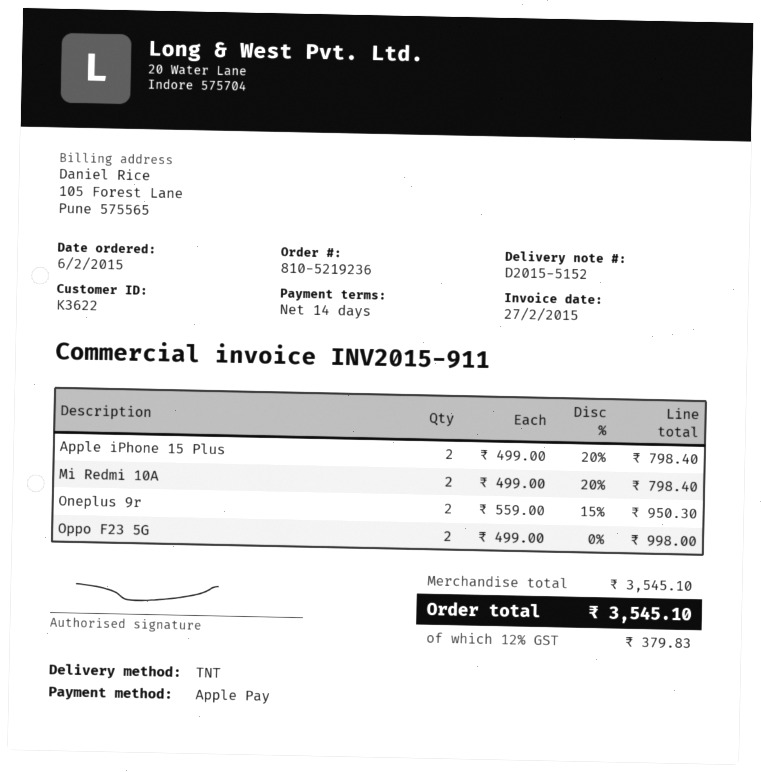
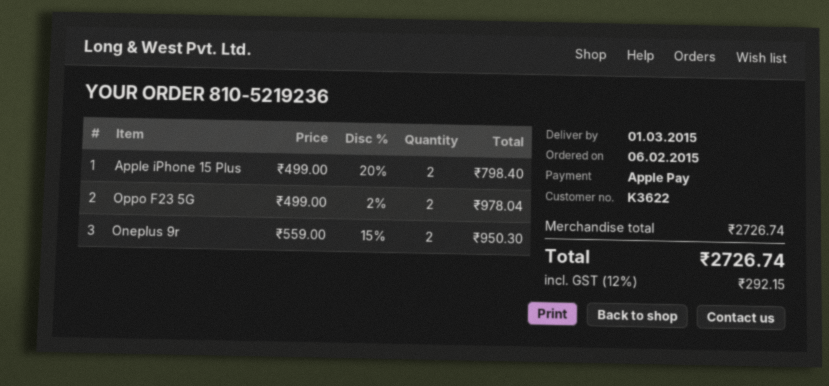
Mi Redmi 10A: 2 x 499.00 - 20% = 798.40 -> none
Oppo F23 5G: 2 x 499.00 = 998.00 -> 2 x 499.00 - 2% = 978.04
subtotal: 3545.10 -> 2726.74
tax: 12% = 379.83 -> 12% = 292.15
total: 3545.10 -> 2726.74

